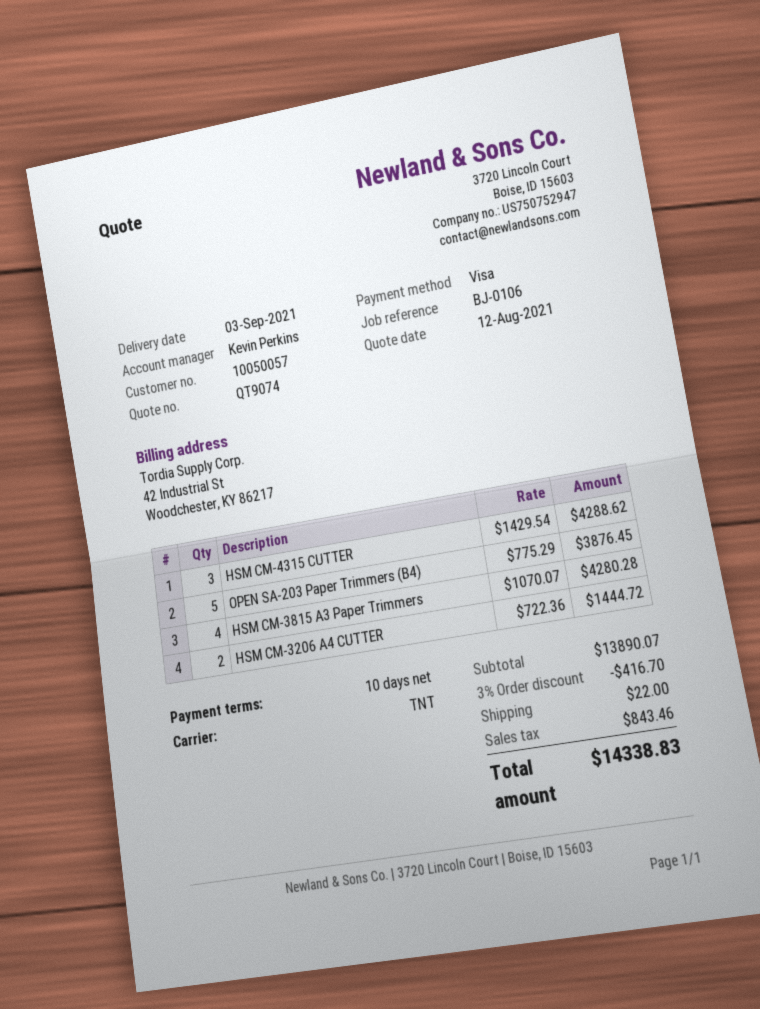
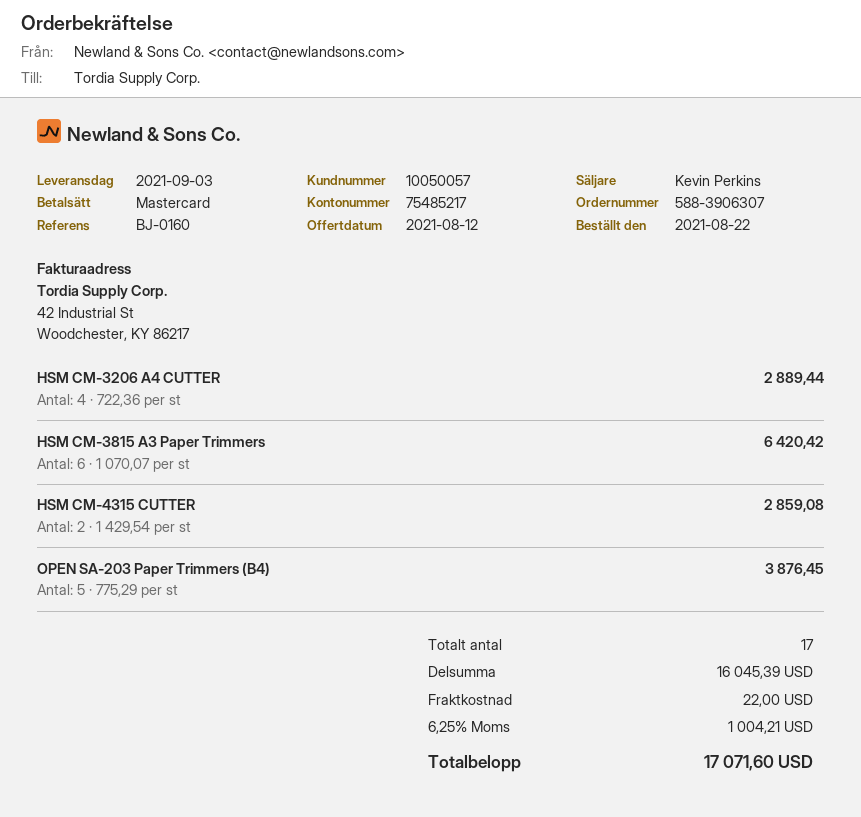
reference: BJ-0106 -> BJ-0160
payment method: Visa -> Mastercard
HSM CM-4315 CUTTER: 3 x 1429.54 = 4288.62 -> 2 x 1429.54 = 2859.08
HSM CM-3815 A3 Paper Trimmers: 4 x 1070.07 = 4280.28 -> 6 x 1070.07 = 6420.42
HSM CM-3206 A4 CUTTER: 2 x 722.36 = 1444.72 -> 4 x 722.36 = 2889.44
subtotal: 13890.07 -> 16045.39
discount: 3% = 416.70 -> none
tax: 843.46 -> 1004.21
total: 14338.83 -> 17071.60

